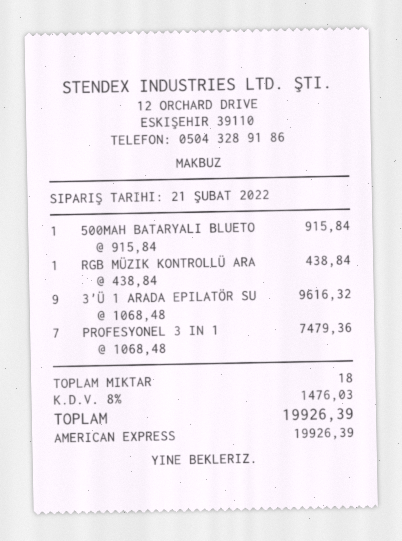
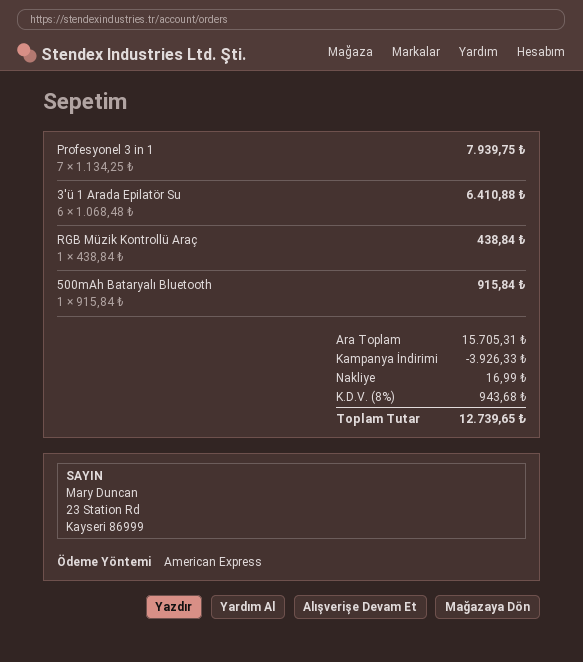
3'Ü 1 ARADA EPILATÖR SU: 9 x 1068.48 = 9616.32 -> 6 x 1068.48 = 6410.88
PROFESYONEL 3 IN 1: 7 x 1068.48 = 7479.36 -> 7 x 1134.25 = 7939.75
discount: none -> 3926.33
shipping: none -> 16.99
tax: 8% = 1476.03 -> 8% = 943.68
total: 19926.39 -> 12739.65

